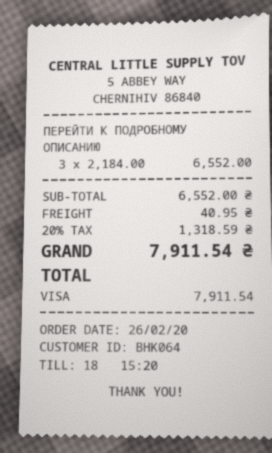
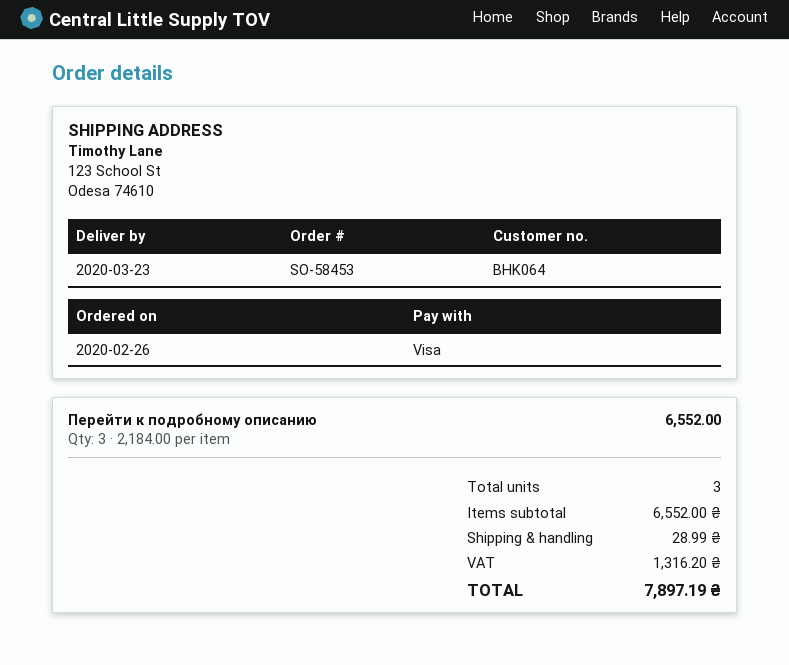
shipping: 40.95 -> 28.99
tax: 1318.59 -> 1316.20
total: 7911.54 -> 7897.19

